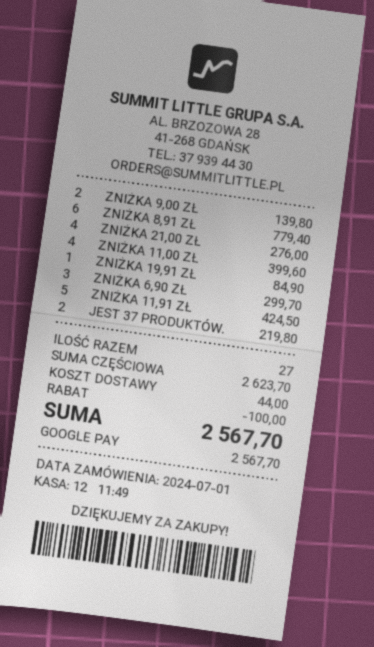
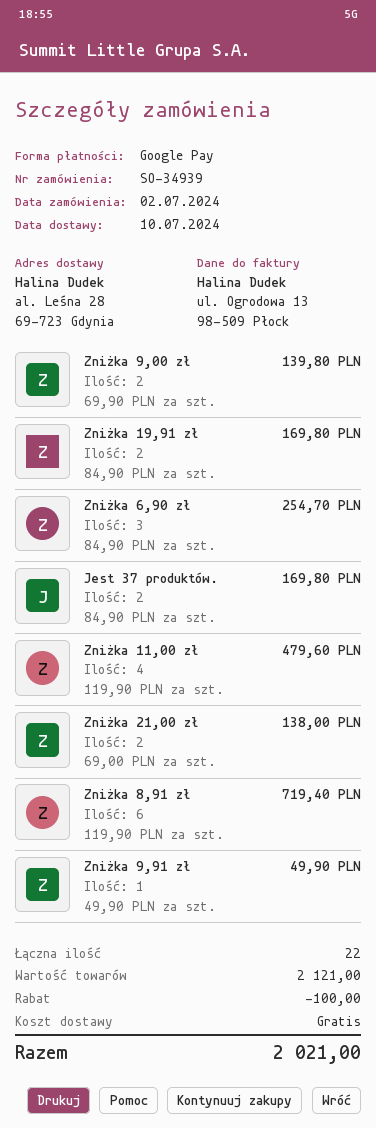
order date: 2024-07-01 -> 2024-07-02
ZNIŻKA 8,91 ZŁ: 6 for 779.40 -> 6 for 719.40
ZNIŻKA 21,00 ZŁ: 4 for 276.00 -> 2 for 138.00
ZNIŻKA 11,00 ZŁ: 4 for 399.60 -> 4 for 479.60
ZNIŻKA 19,91 ZŁ: 1 for 84.90 -> 2 for 169.80
ZNIŻKA 6,90 ZŁ: 3 for 299.70 -> 3 for 254.70
ZNIŻKA 11,91 ZŁ: 5 for 424.50 -> none
JEST 37 PRODUKTÓW.: 2 for 219.80 -> 2 for 169.80
Zniżka 9,91 zł: none -> 1 for 49.90
total quantity: 27 -> 22
subtotal: 2623.70 -> 2121.00
shipping: 44.00 -> 0.00
total: 2567.70 -> 2021.00

